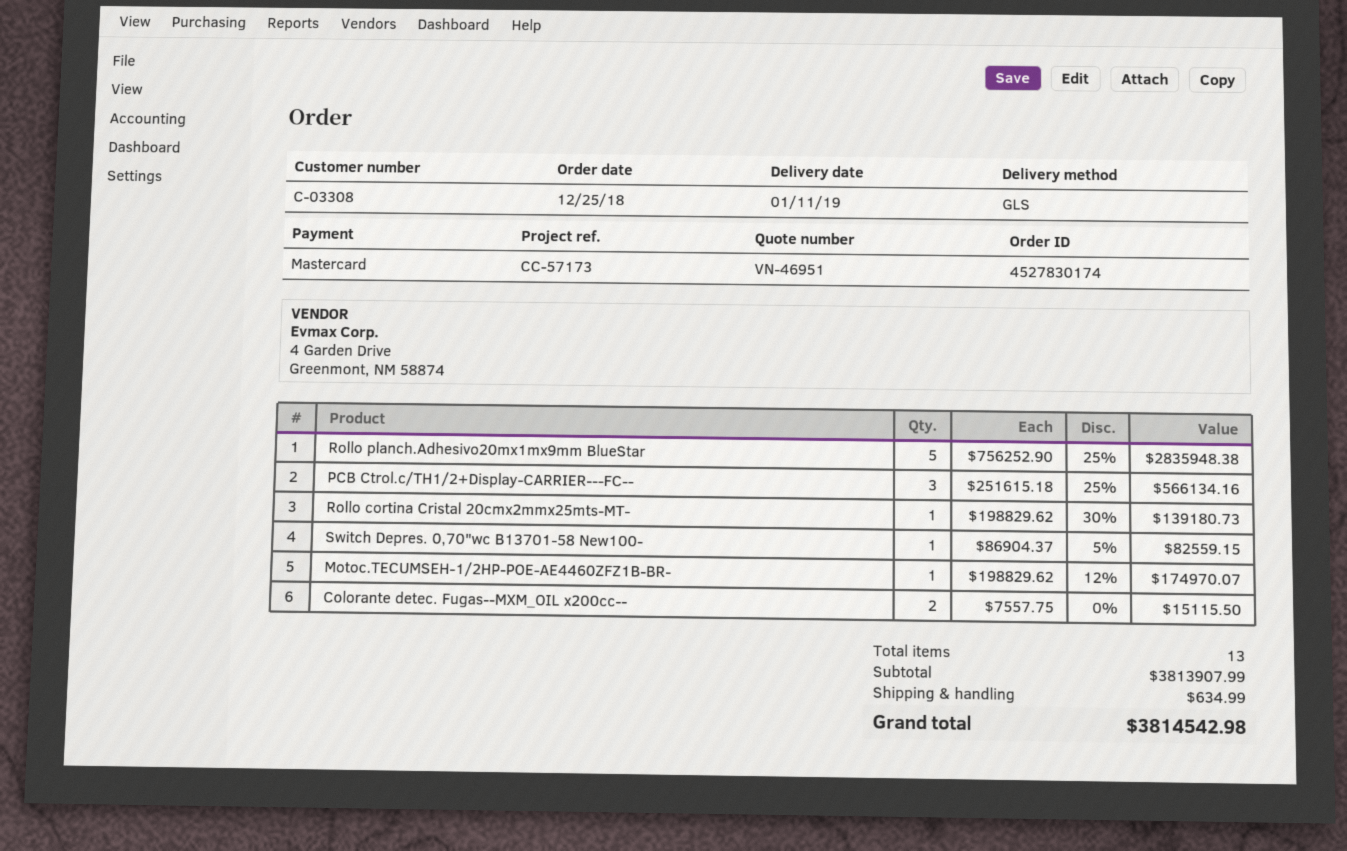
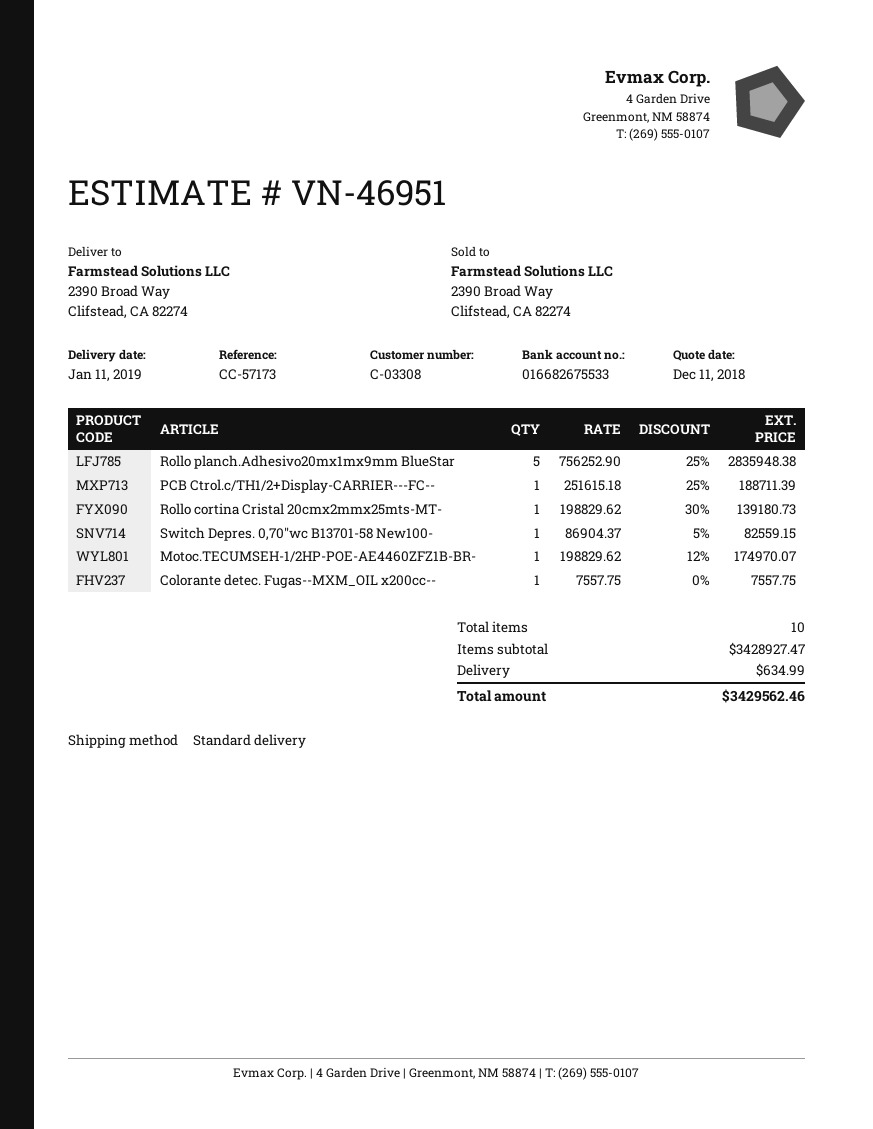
shipping method: GLS -> standard
PCB Ctrol.c/TH1/2+Display-CARRIER---FC--: 3 x 251615.18 - 25% = 566134.16 -> 1 x 251615.18 - 25% = 188711.39
Colorante detec. Fugas--MXM_OIL x200cc--: 2 x 7557.75 = 15115.50 -> 1 x 7557.75 = 7557.75
total quantity: 13 -> 10
subtotal: 3813907.99 -> 3428927.47
total: 3814542.98 -> 3429562.46

